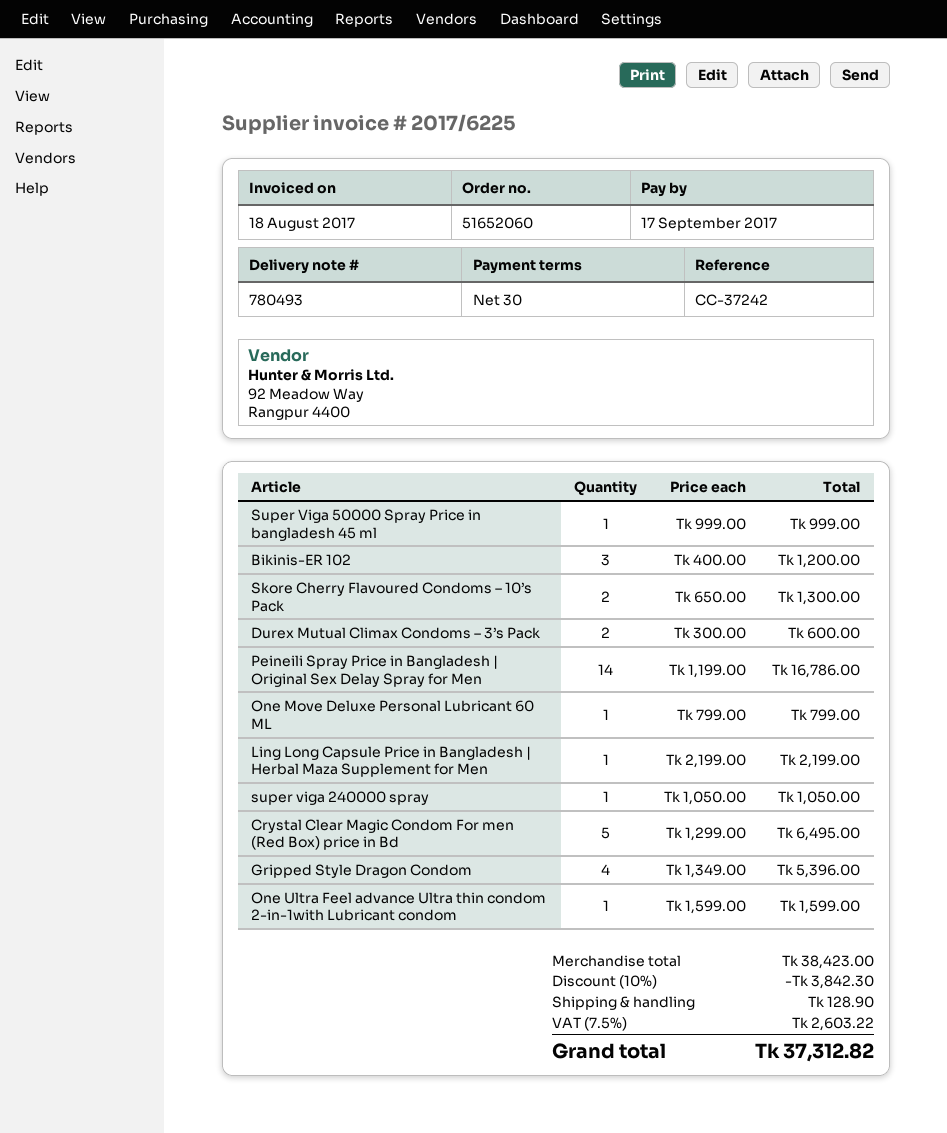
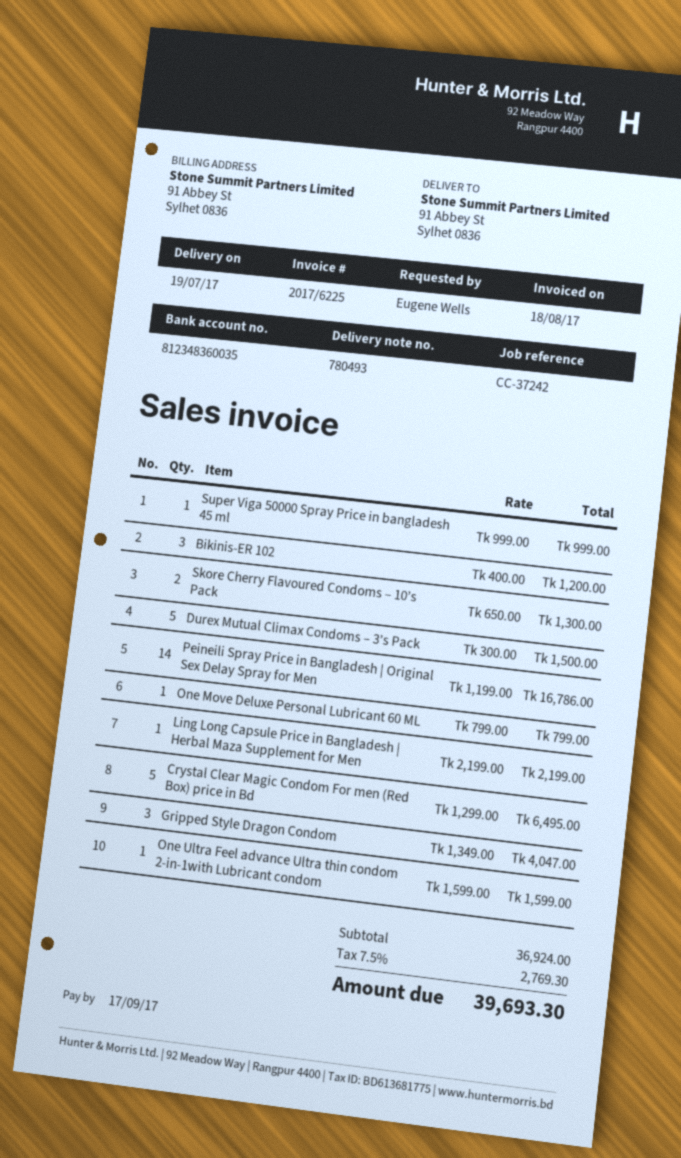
Durex Mutual Climax Condoms – 3’s Pack: 2 x 300.00 = 600.00 -> 5 x 300.00 = 1500.00
super viga 240000 spray: 1 x 1050.00 = 1050.00 -> none
Gripped Style Dragon Condom: 4 x 1349.00 = 5396.00 -> 3 x 1349.00 = 4047.00
subtotal: 38423.00 -> 36924.00
discount: 10% = 3842.30 -> none
shipping: 128.90 -> none
tax: 7.5% = 2603.22 -> 7.5% = 2769.30
total: 37312.82 -> 39693.30

